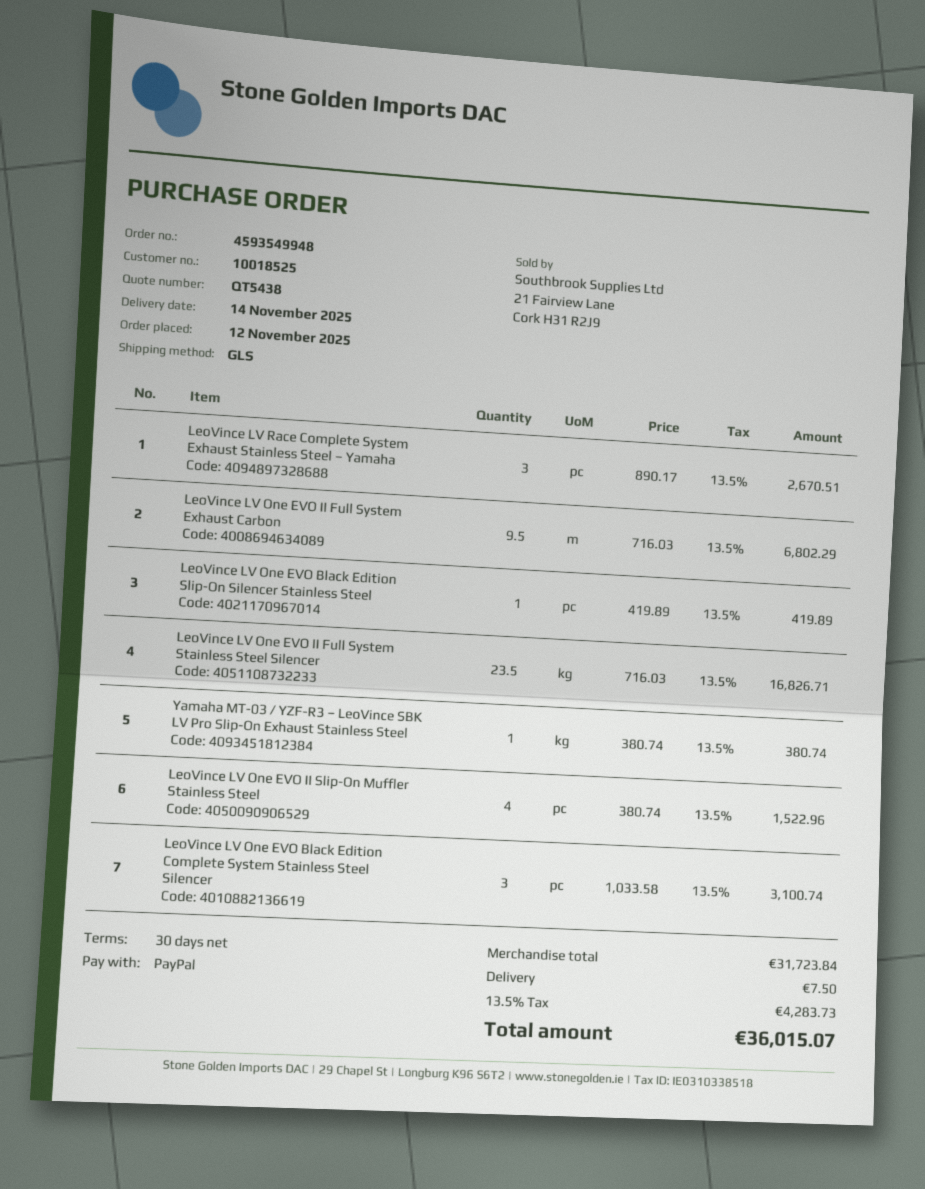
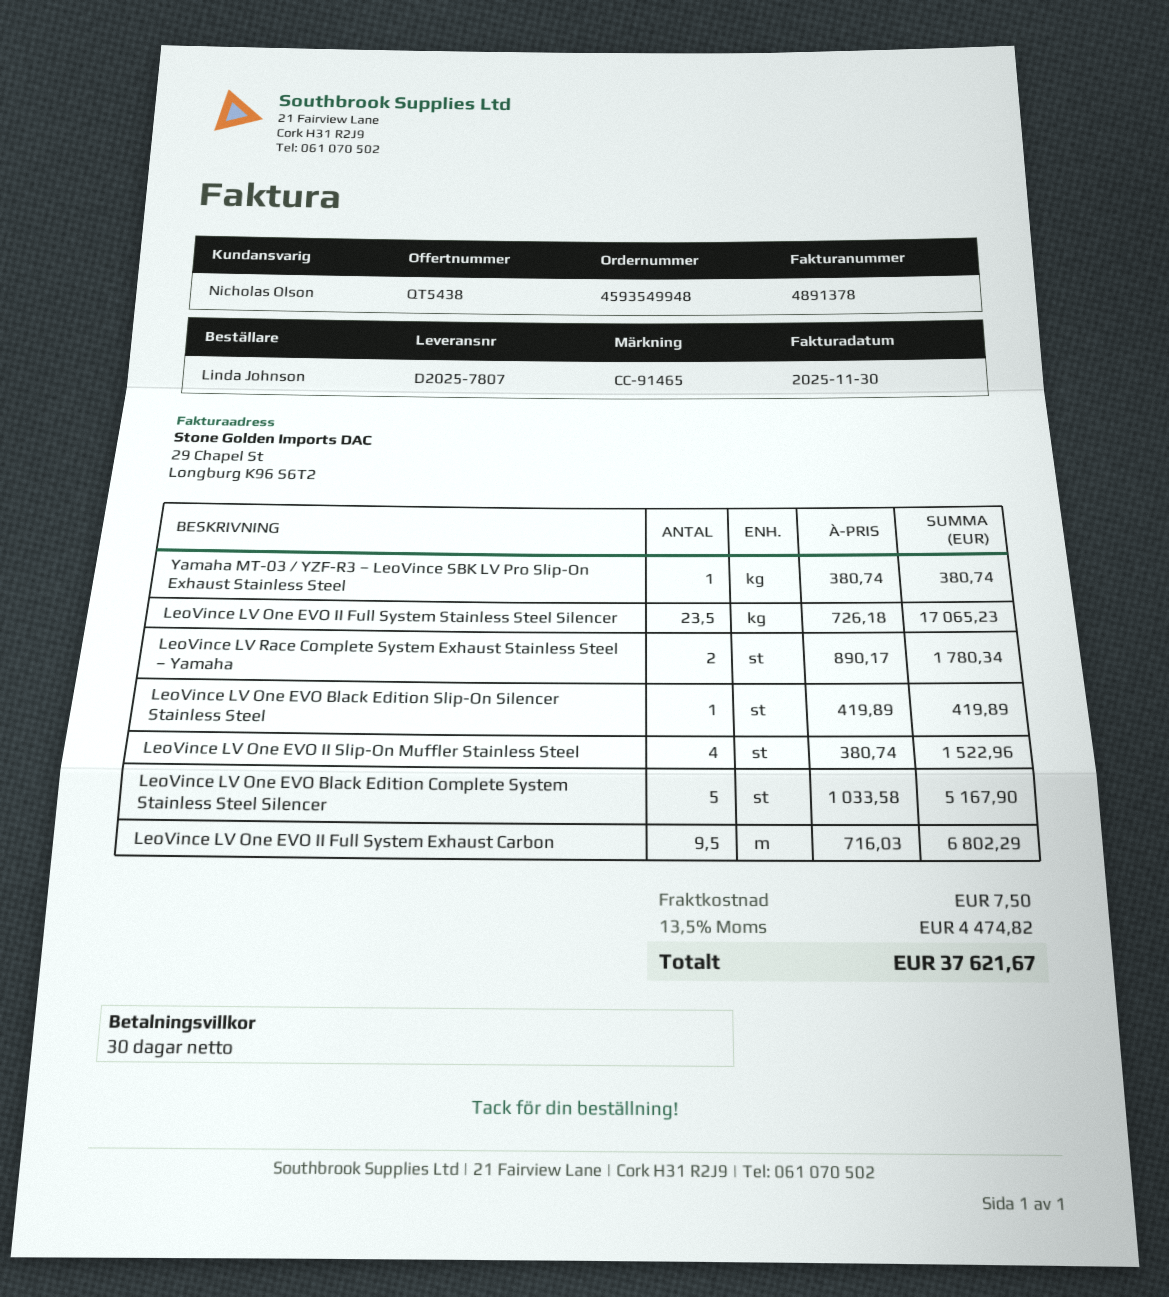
LeoVince LV Race Complete System Exhaust Stainless Steel – Yamaha: 3 x 890.17 = 2670.51 -> 2 x 890.17 = 1780.34
LeoVince LV One EVO II Full System Stainless Steel Silencer: 23.5 x 716.03 = 16826.71 -> 23.5 x 726.18 = 17065.23
LeoVince LV One EVO Black Edition Complete System Stainless Steel Silencer: 3 x 1033.58 = 3100.74 -> 5 x 1033.58 = 5167.90
tax: 13.5% = 4283.73 -> 13.5% = 4474.82
total: 36015.07 -> 37621.67

